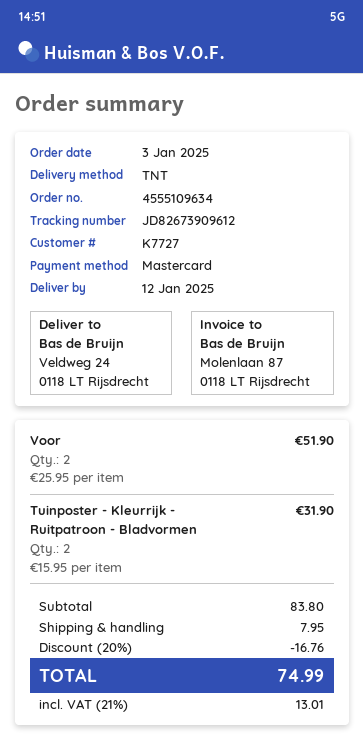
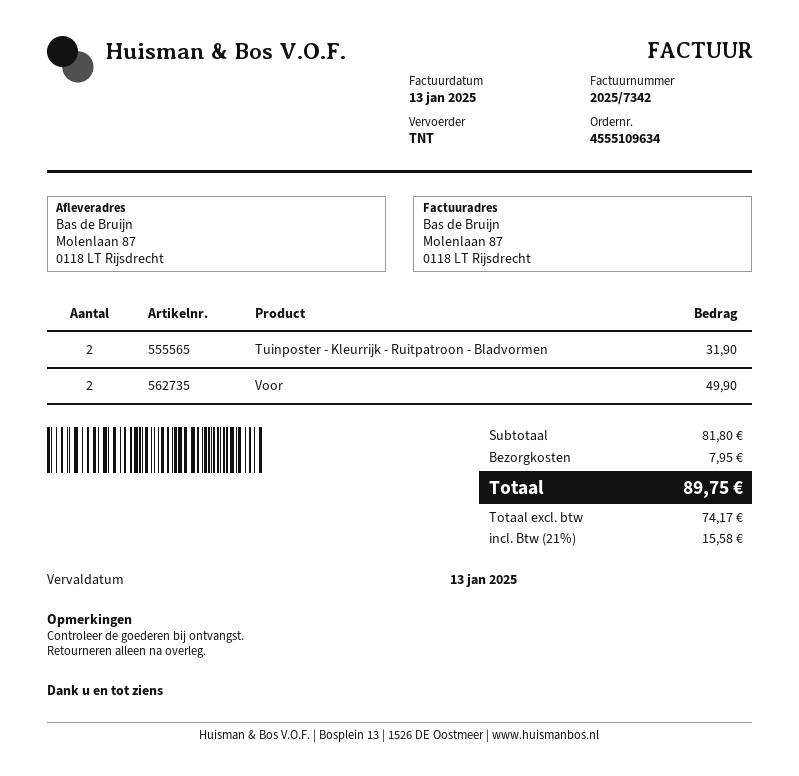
ship to: Veldweg 24, 0118 LT Rijsdrecht -> Molenlaan 87, 0118 LT Rijsdrecht
Voor: 2 for 51.90 -> 2 for 49.90
subtotal: 83.80 -> 81.80
discount: 20% = 16.76 -> none
tax: 21% = 13.01 -> 21% = 15.58
total: 74.99 -> 89.75

